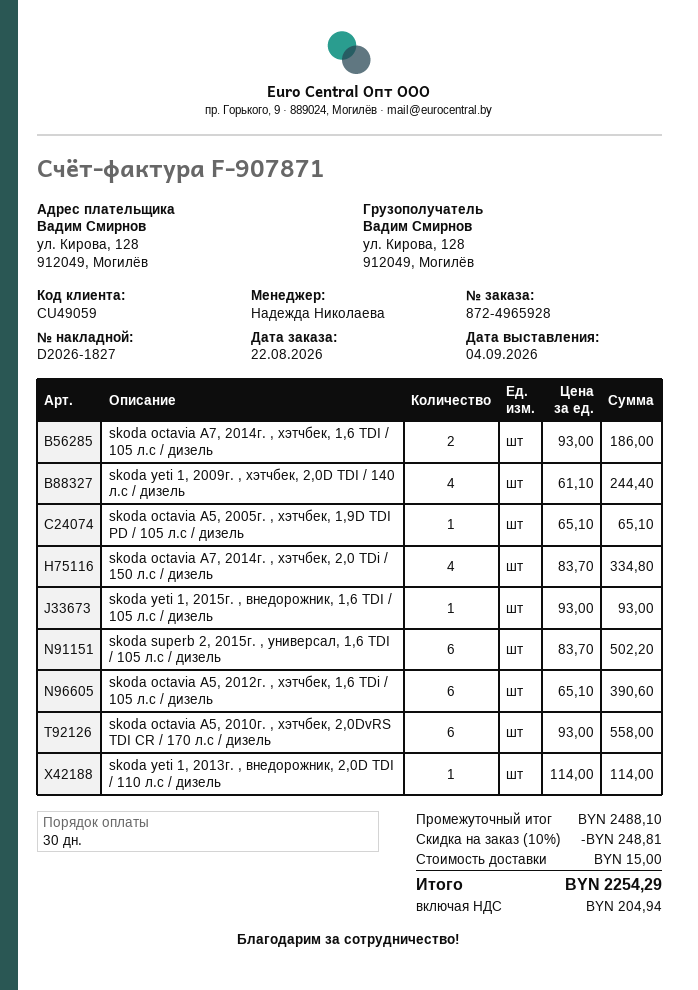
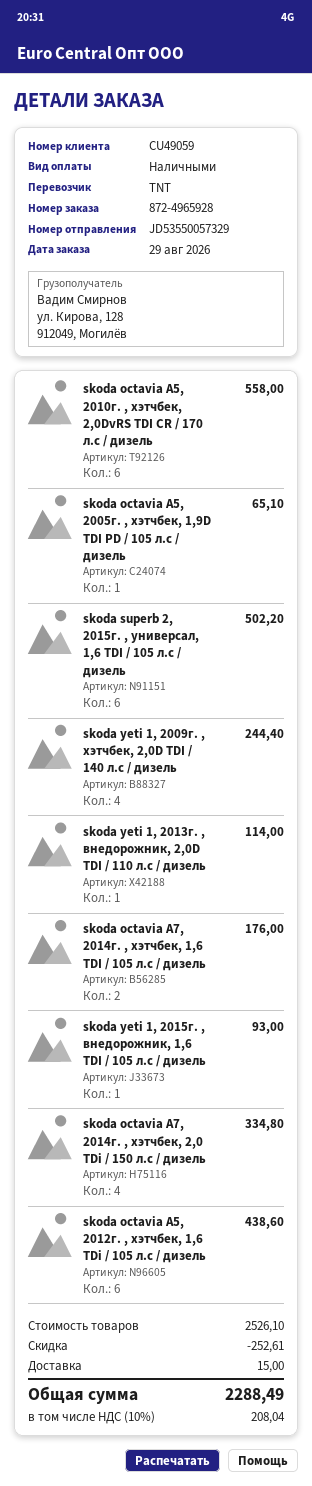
order date: 2026-08-22 -> 2026-08-29
skoda octavia A7, 2014г. , хэтчбек, 1,6 TDI / 105 л.с / дизель: 2 for 186.00 -> 2 for 176.00
skoda octavia A5, 2012г. , хэтчбек, 1,6 TDi / 105 л.с / дизель: 6 for 390.60 -> 6 for 438.60
subtotal: 2488.10 -> 2526.10
discount: 248.81 -> 252.61
tax: 204.94 -> 208.04
total: 2254.29 -> 2288.49

